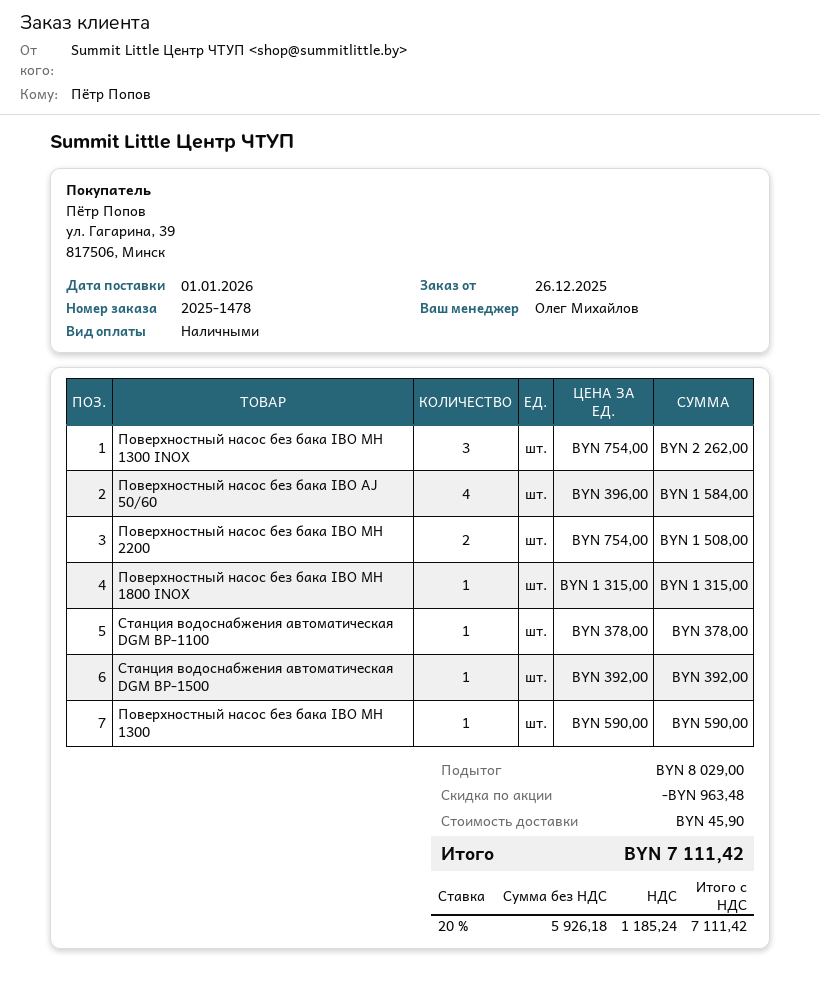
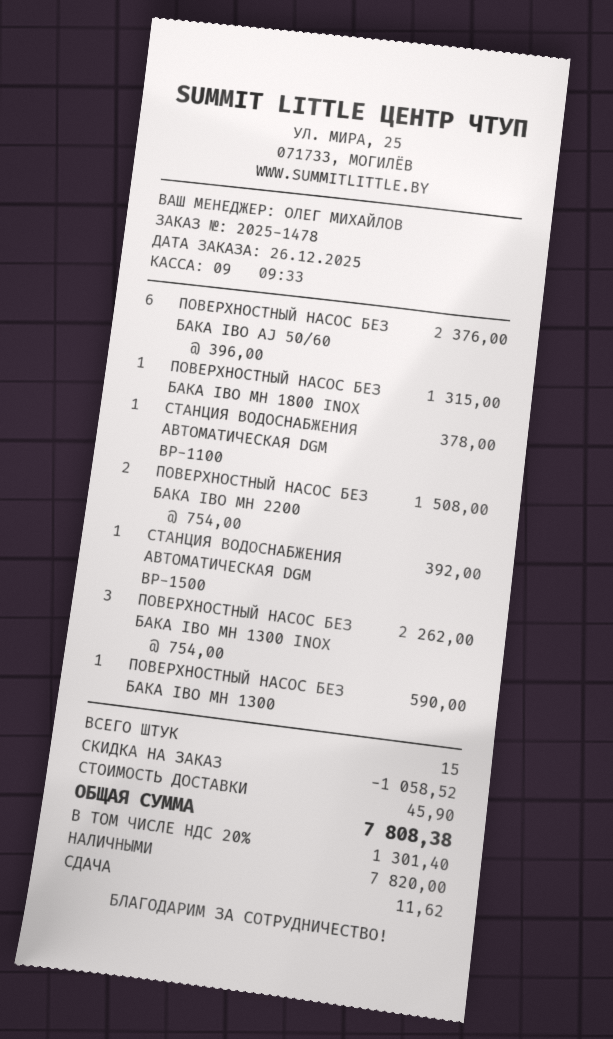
Поверхностный насос без бака IBO AJ 50/60: 4 x 396.00 = 1584.00 -> 6 x 396.00 = 2376.00
discount: 963.48 -> 1058.52
tax: 20% = 1185.24 -> 20% = 1301.40
total: 7111.42 -> 7808.38

